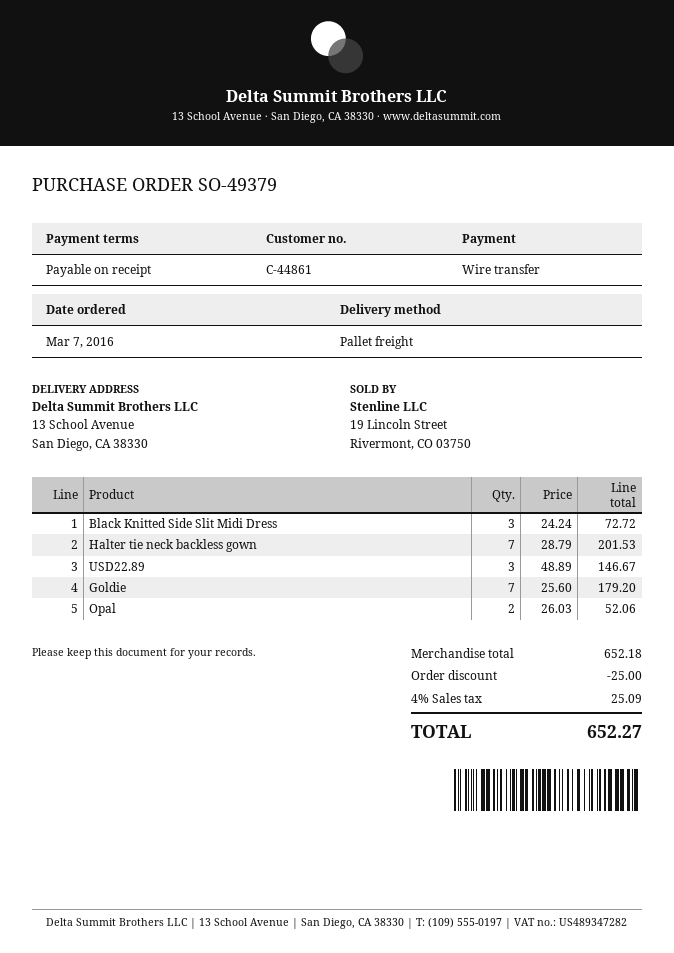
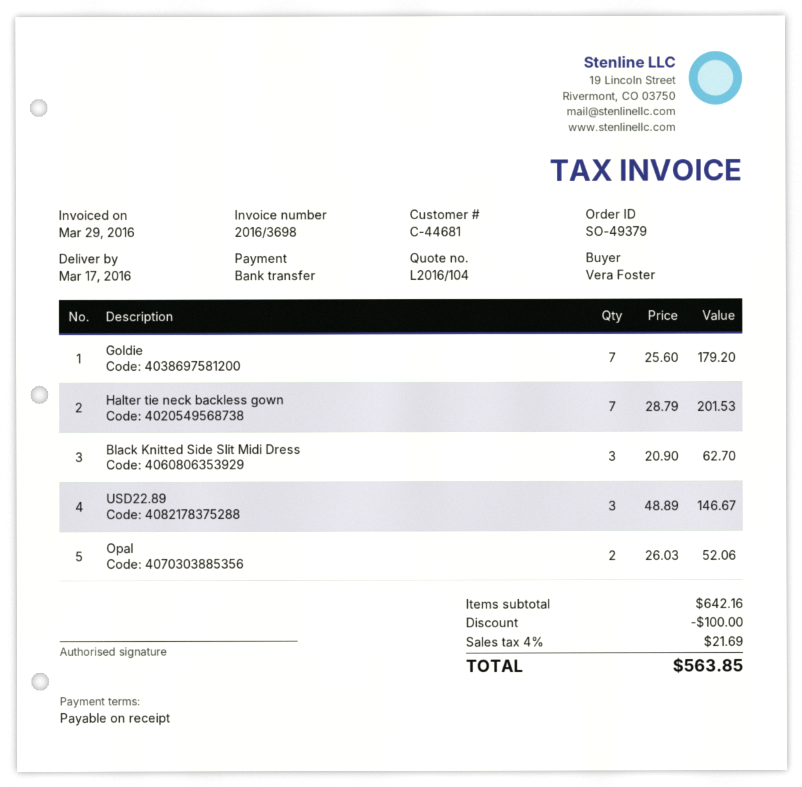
customer number: C-44861 -> C-44681
Black Knitted Side Slit Midi Dress: 3 x 24.24 = 72.72 -> 3 x 20.90 = 62.70
subtotal: 652.18 -> 642.16
discount: 25.00 -> 100.00
tax: 4% = 25.09 -> 4% = 21.69
total: 652.27 -> 563.85

